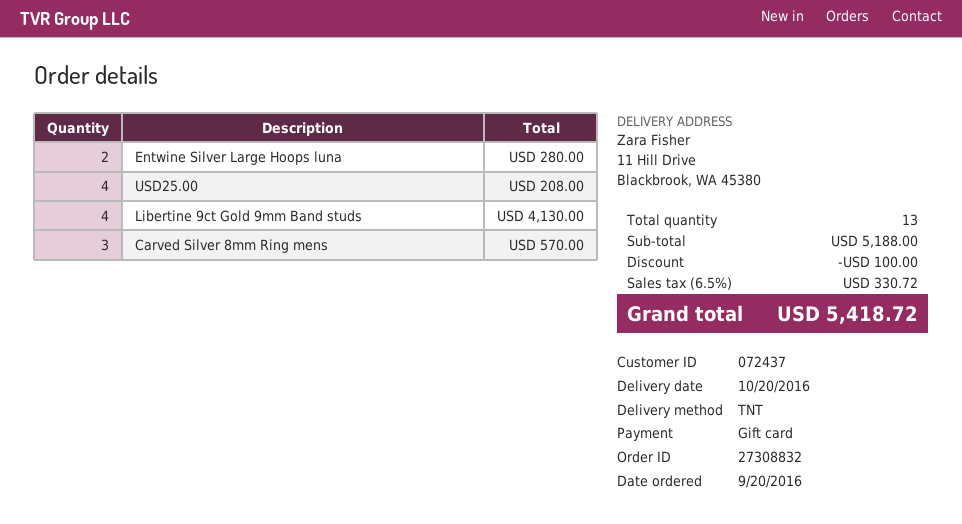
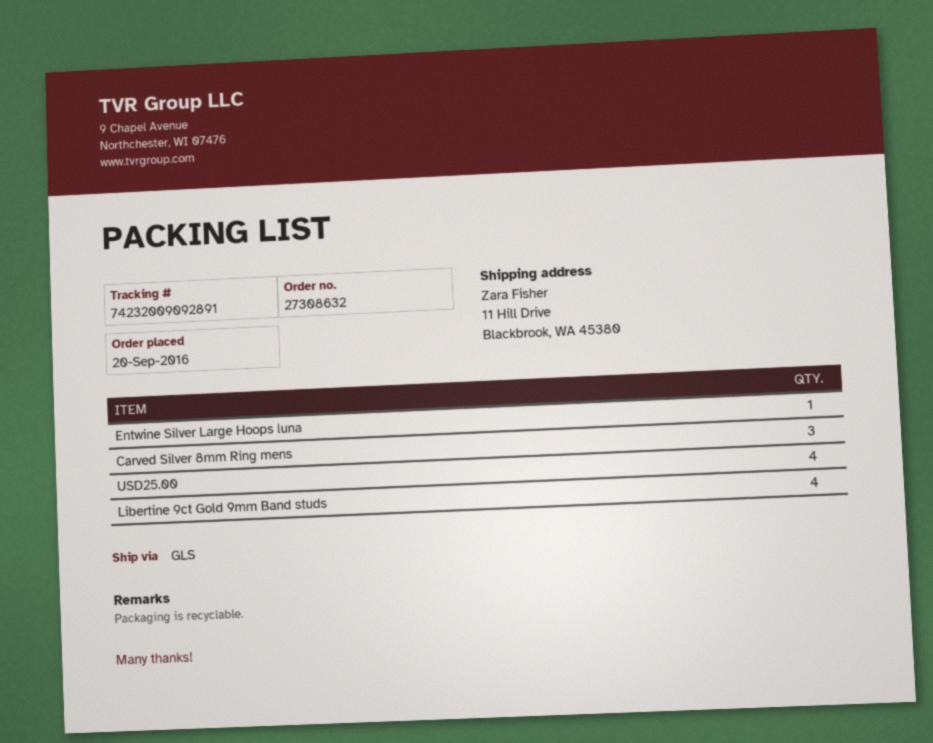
order number: 27308832 -> 27308632
shipping method: TNT -> GLS
Entwine Silver Large Hoops luna: 2 -> 1

